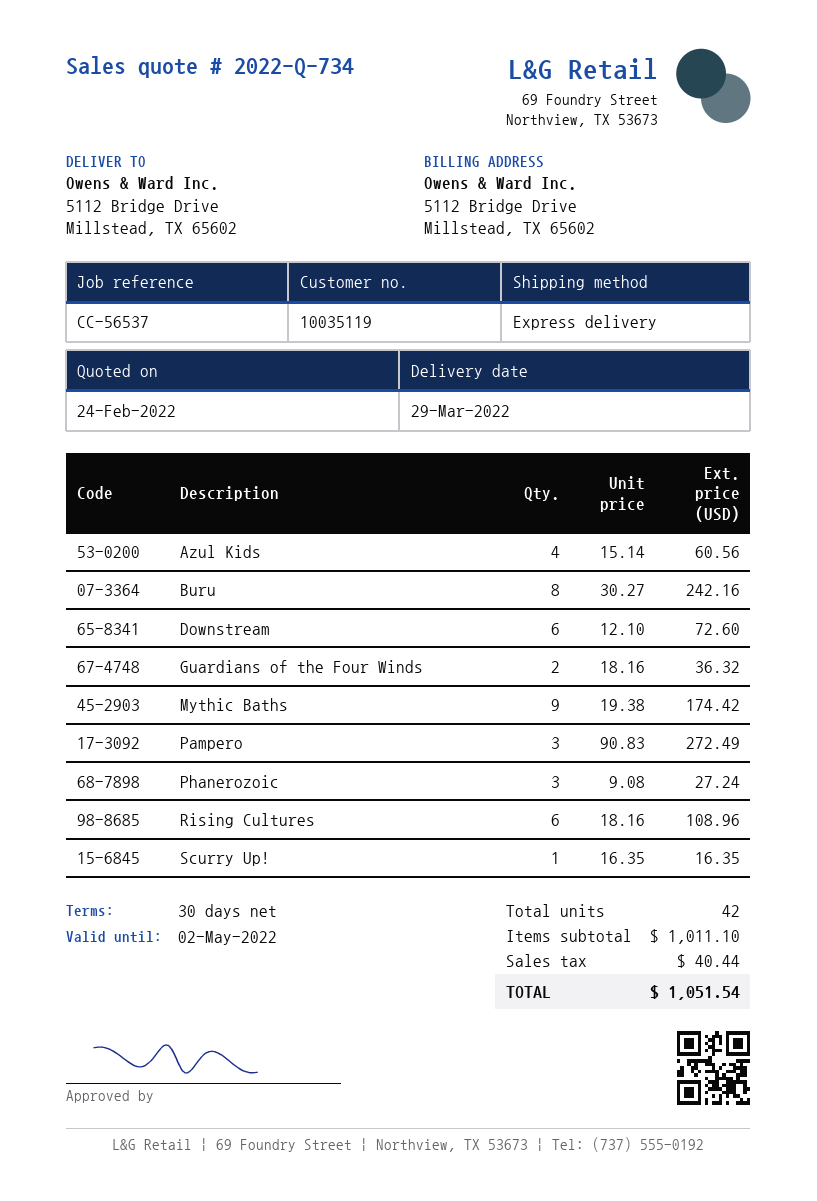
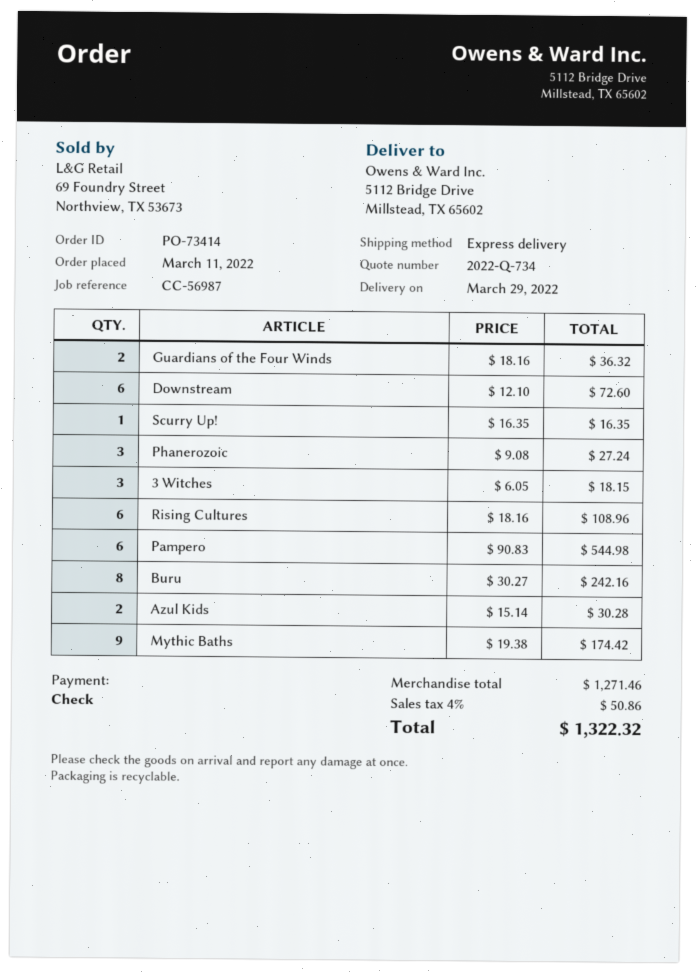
reference: CC-56537 -> CC-56987
Azul Kids: 4 x 15.14 = 60.56 -> 2 x 15.14 = 30.28
Pampero: 3 x 90.83 = 272.49 -> 6 x 90.83 = 544.98
3 Witches: none -> 3 x 6.05 = 18.15
subtotal: 1011.10 -> 1271.46
tax: 40.44 -> 50.86
total: 1051.54 -> 1322.32

